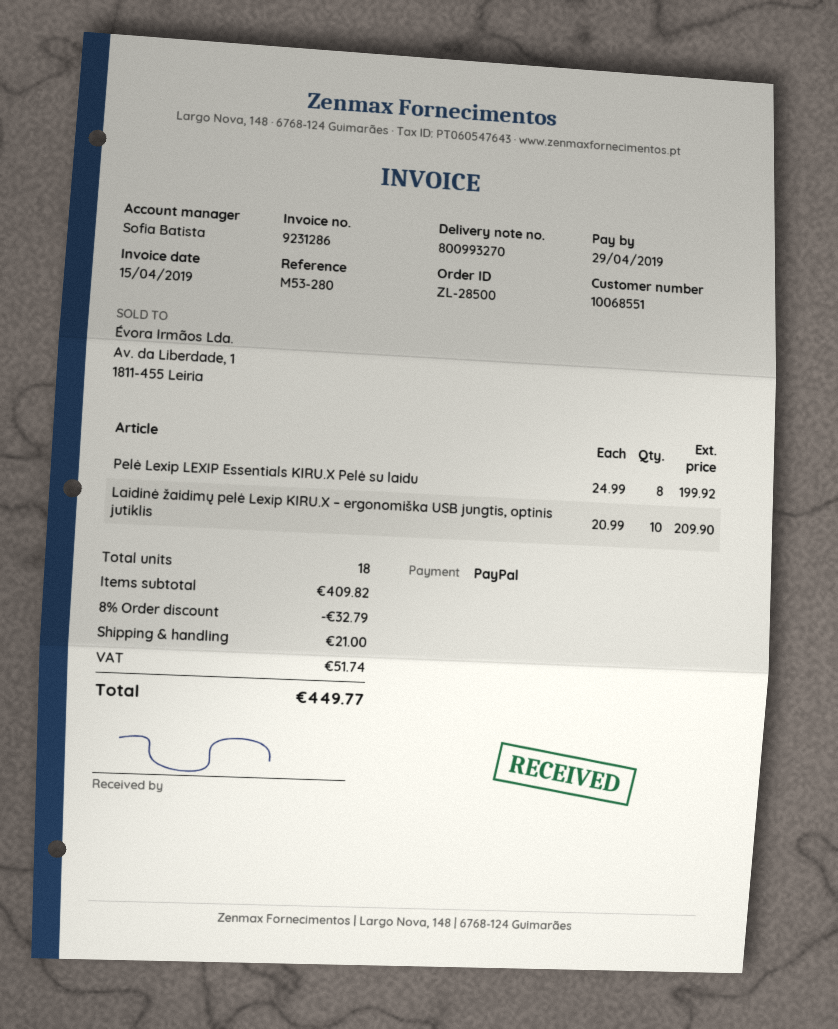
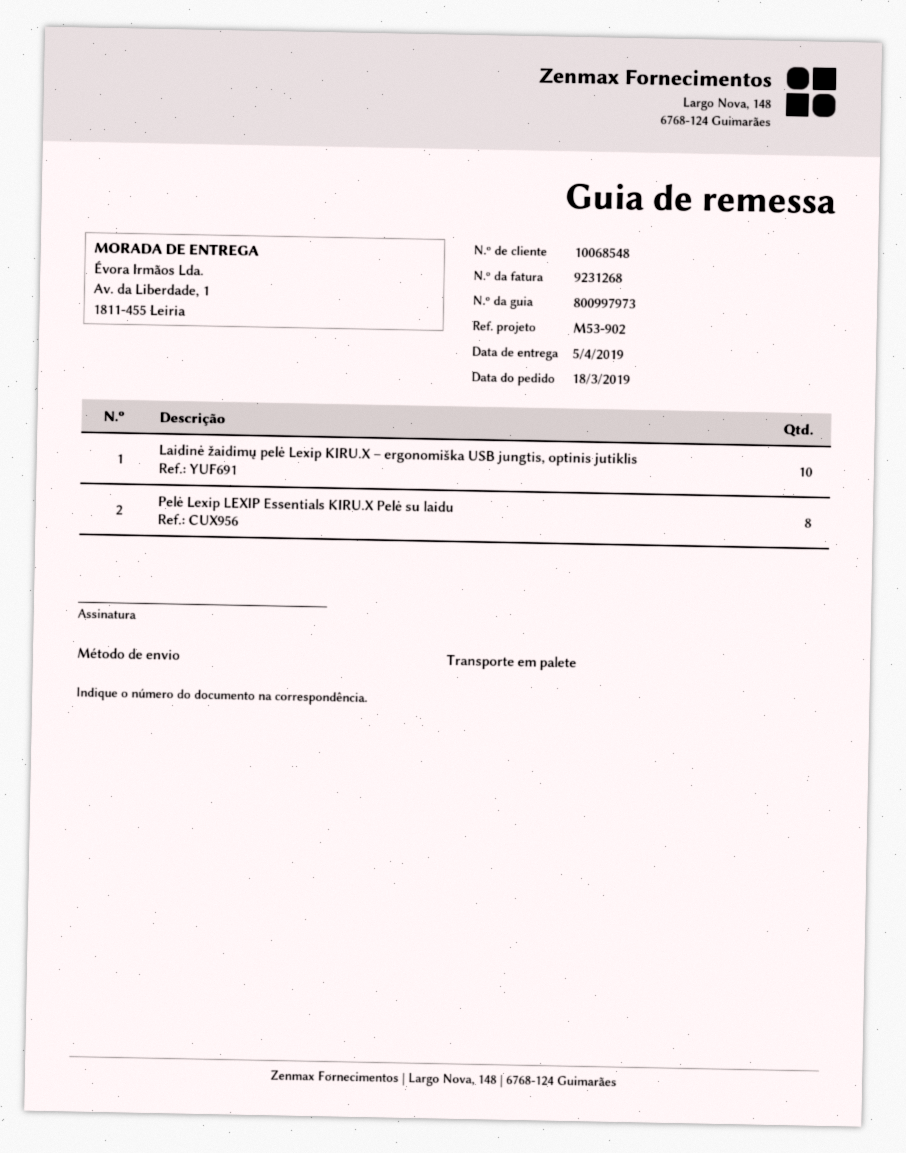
delivery note number: 800993270 -> 800997973
invoice number: 9231286 -> 9231268
customer number: 10068551 -> 10068548
reference: M53-280 -> M53-902

